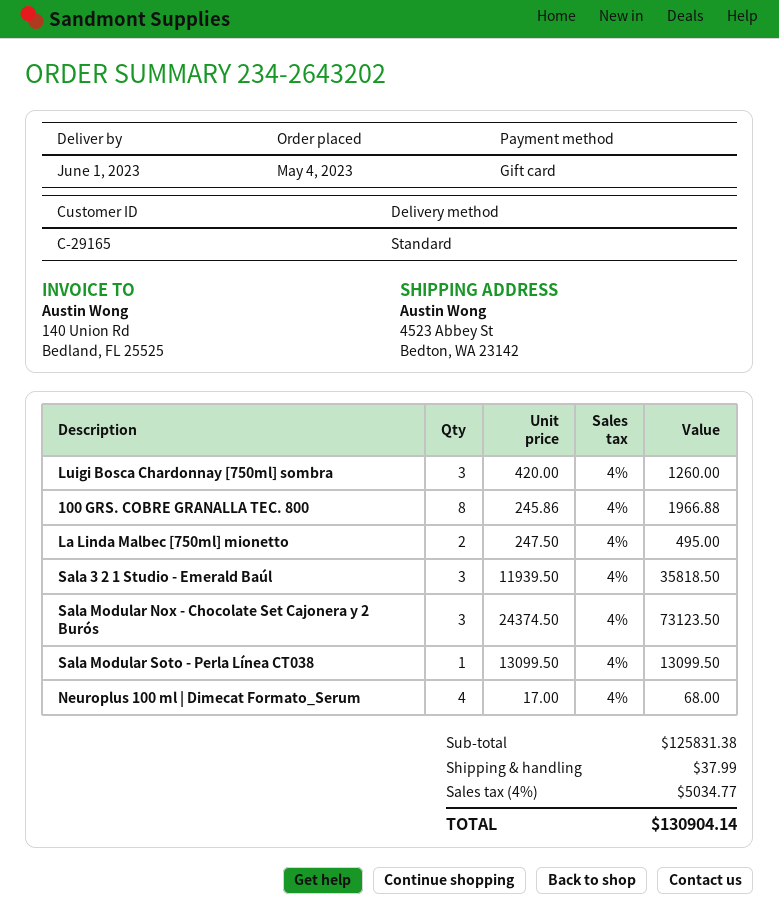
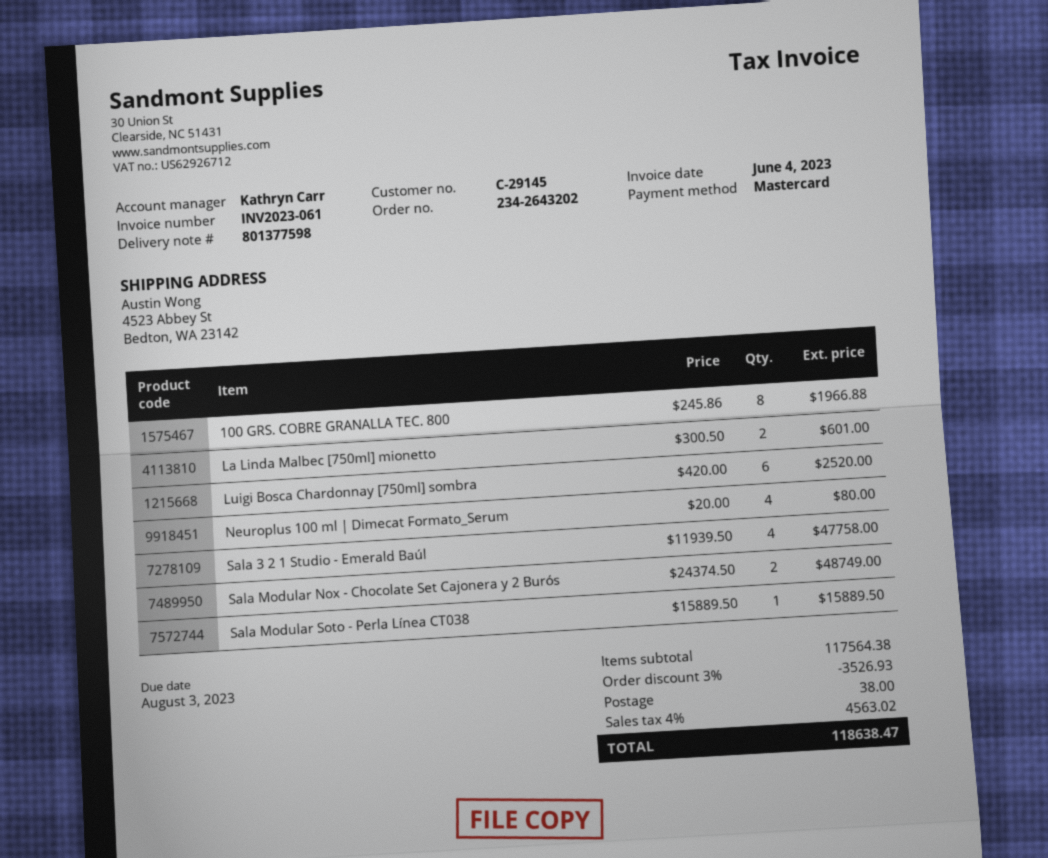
customer number: C-29165 -> C-29145
payment method: gift card -> Mastercard
Luigi Bosca Chardonnay [750ml] sombra: 3 x 420.00 = 1260.00 -> 6 x 420.00 = 2520.00
La Linda Malbec [750ml] mionetto: 2 x 247.50 = 495.00 -> 2 x 300.50 = 601.00
Sala 3 2 1 Studio - Emerald Baúl: 3 x 11939.50 = 35818.50 -> 4 x 11939.50 = 47758.00
Sala Modular Nox - Chocolate Set Cajonera y 2 Burós: 3 x 24374.50 = 73123.50 -> 2 x 24374.50 = 48749.00
Sala Modular Soto - Perla Línea CT038: 1 x 13099.50 = 13099.50 -> 1 x 15889.50 = 15889.50
Neuroplus 100 ml | Dimecat Formato_Serum: 4 x 17.00 = 68.00 -> 4 x 20.00 = 80.00
subtotal: 125831.38 -> 117564.38
discount: none -> 3% = 3526.93
shipping: 37.99 -> 38.00
tax: 4% = 5034.77 -> 4% = 4563.02
total: 130904.14 -> 118638.47

